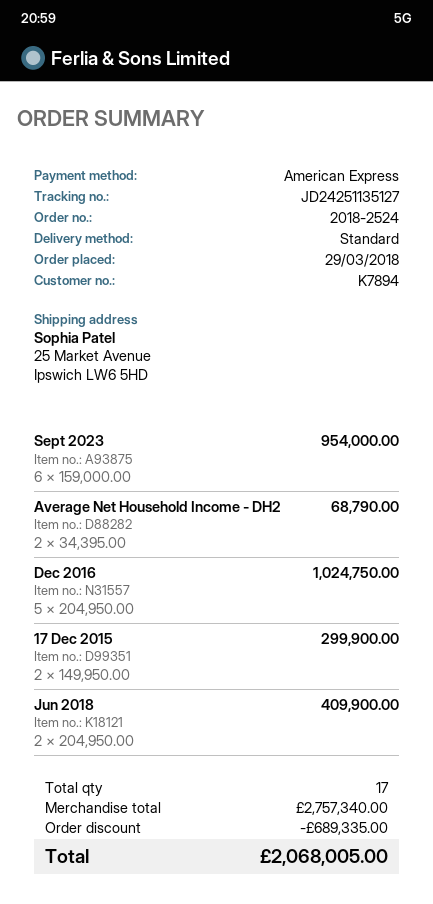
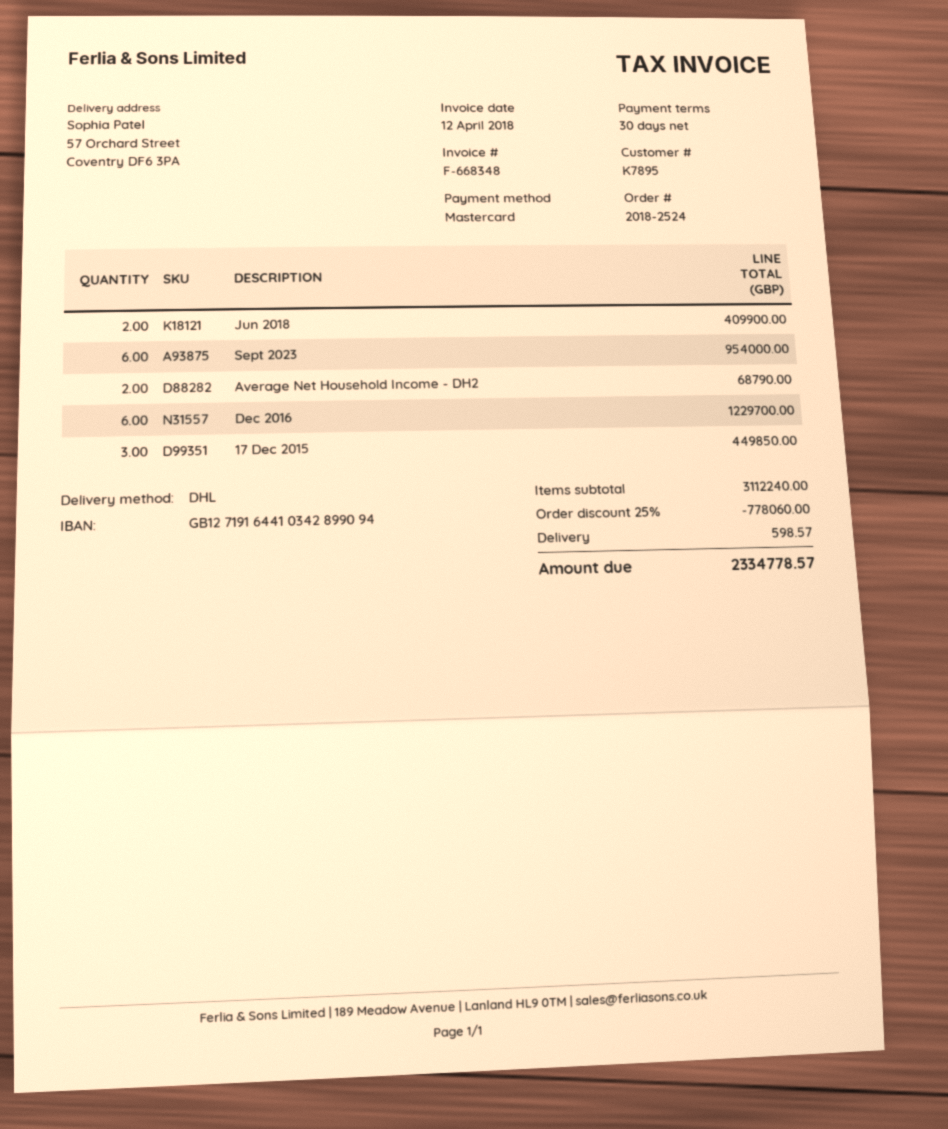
customer number: K7894 -> K7895
payment method: American Express -> Mastercard
shipping method: standard -> DHL
ship to: 25 Market Avenue, Ipswich LW6 5HD -> 57 Orchard Street, Coventry DF6 3PA
Dec 2016: 5 for 1024750.00 -> 6 for 1229700.00
17 Dec 2015: 2 for 299900.00 -> 3 for 449850.00
subtotal: 2757340.00 -> 3112240.00
discount: 689335.00 -> 778060.00
shipping: none -> 598.57
total: 2068005.00 -> 2334778.57

